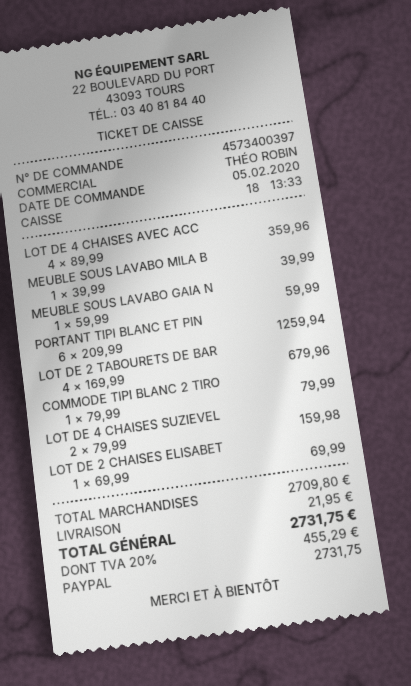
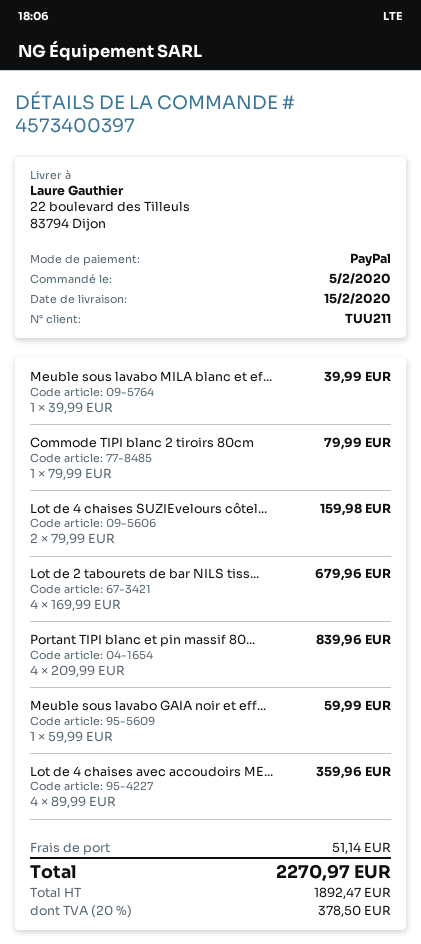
PORTANT TIPI BLANC ET PIN: 6 x 209.99 = 1259.94 -> 4 x 209.99 = 839.96
LOT DE 2 CHAISES ELISABET: 1 x 69.99 = 69.99 -> none
shipping: 21.95 -> 51.14
tax: 20% = 455.29 -> 20% = 378.50
total: 2731.75 -> 2270.97

